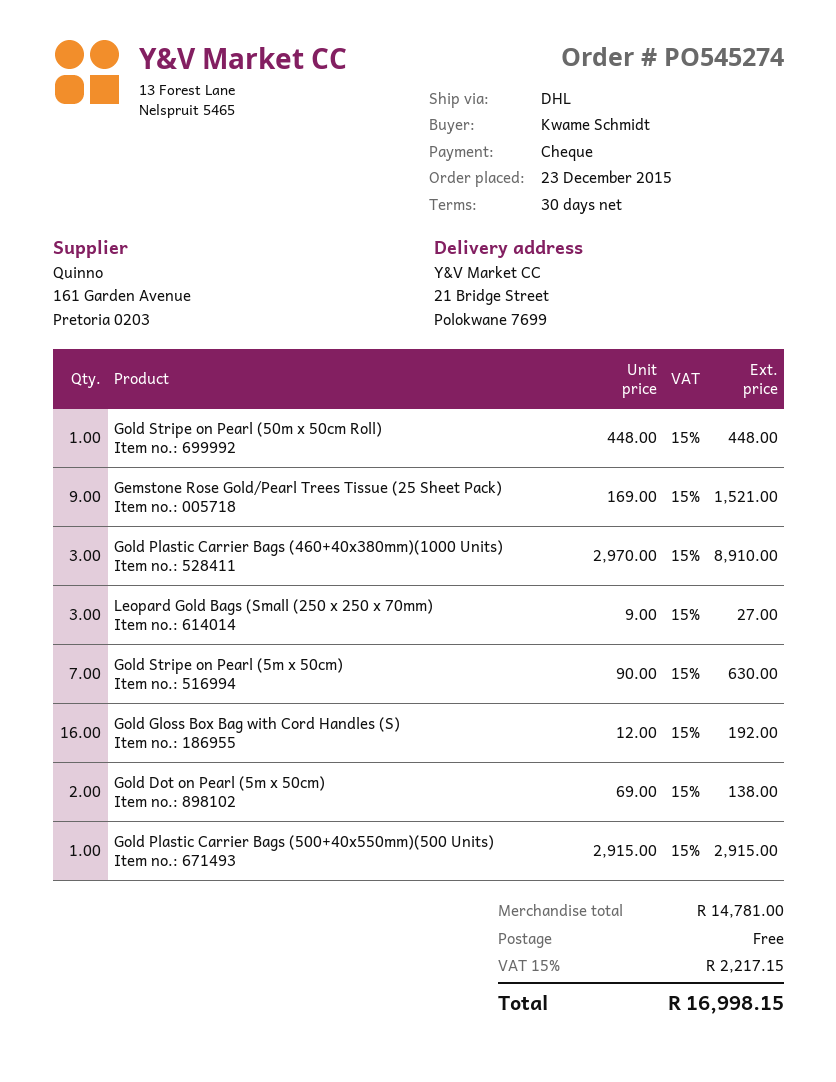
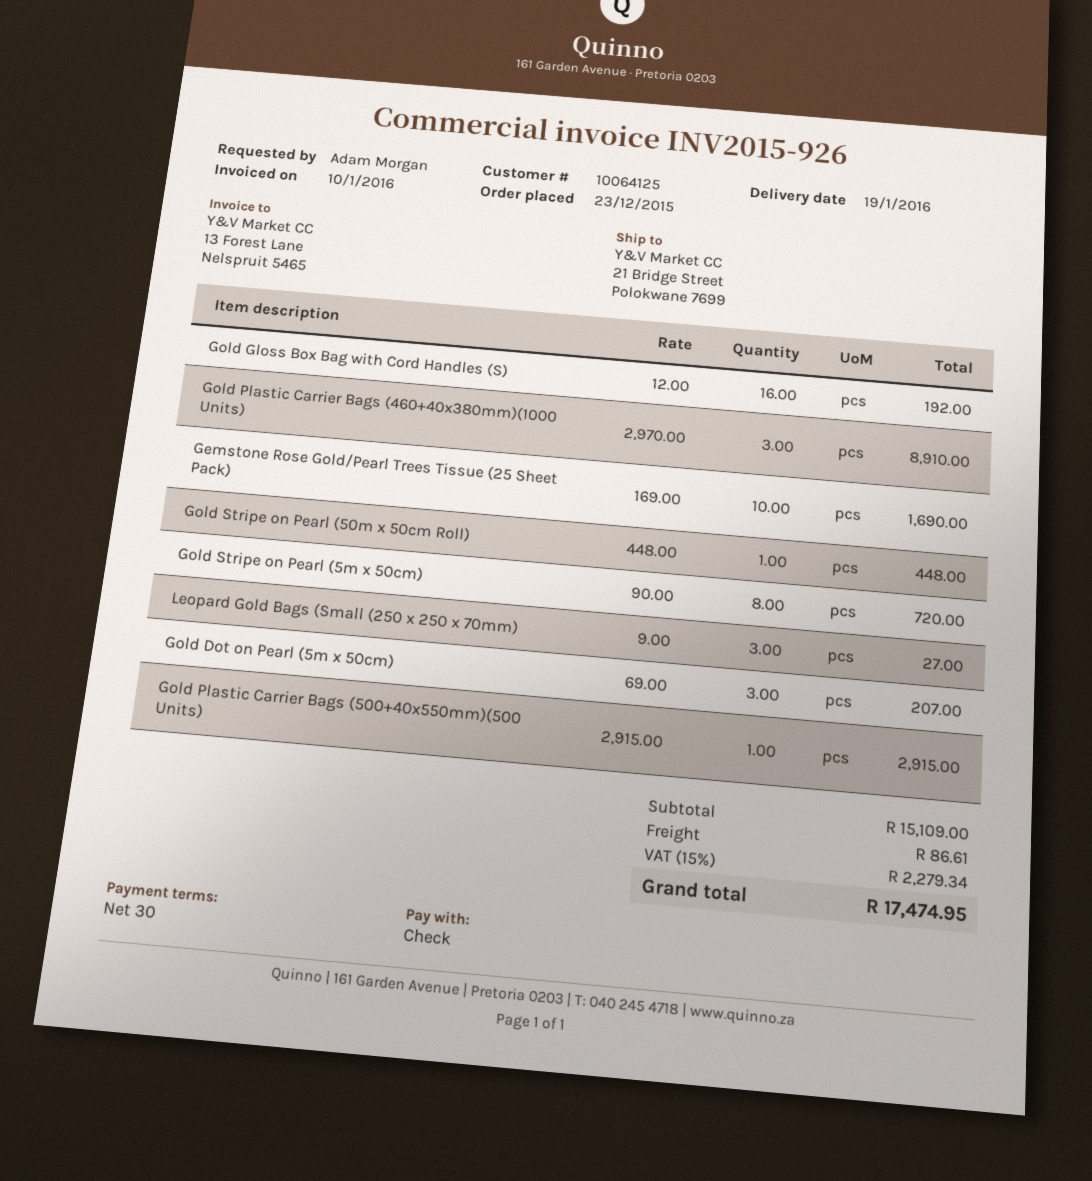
ordered by: Kwame Schmidt -> Adam Morgan
Gemstone Rose Gold/Pearl Trees Tissue (25 Sheet Pack): 9 x 169.00 = 1521.00 -> 10 x 169.00 = 1690.00
Gold Stripe on Pearl (5m x 50cm): 7 x 90.00 = 630.00 -> 8 x 90.00 = 720.00
Gold Dot on Pearl (5m x 50cm): 2 x 69.00 = 138.00 -> 3 x 69.00 = 207.00
subtotal: 14781.00 -> 15109.00
shipping: 0.00 -> 86.61
tax: 15% = 2217.15 -> 15% = 2279.34
total: 16998.15 -> 17474.95

